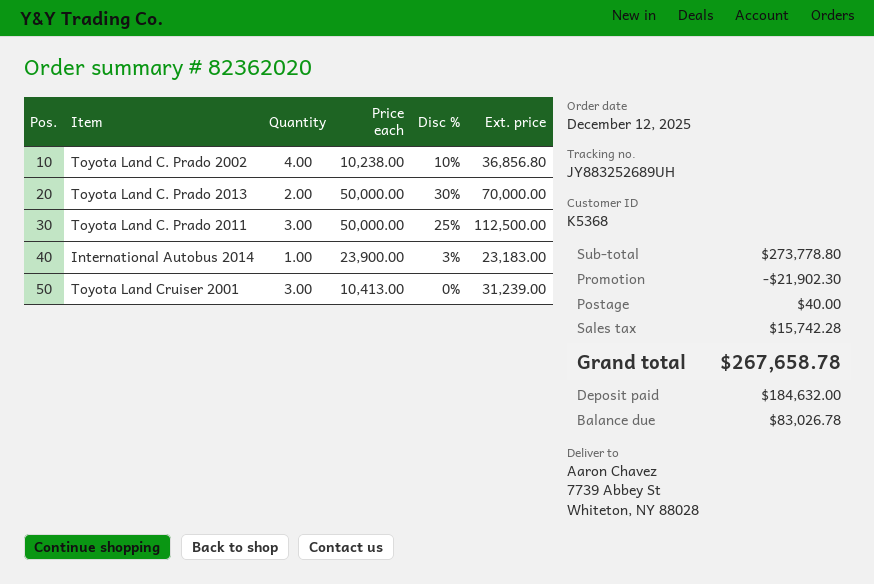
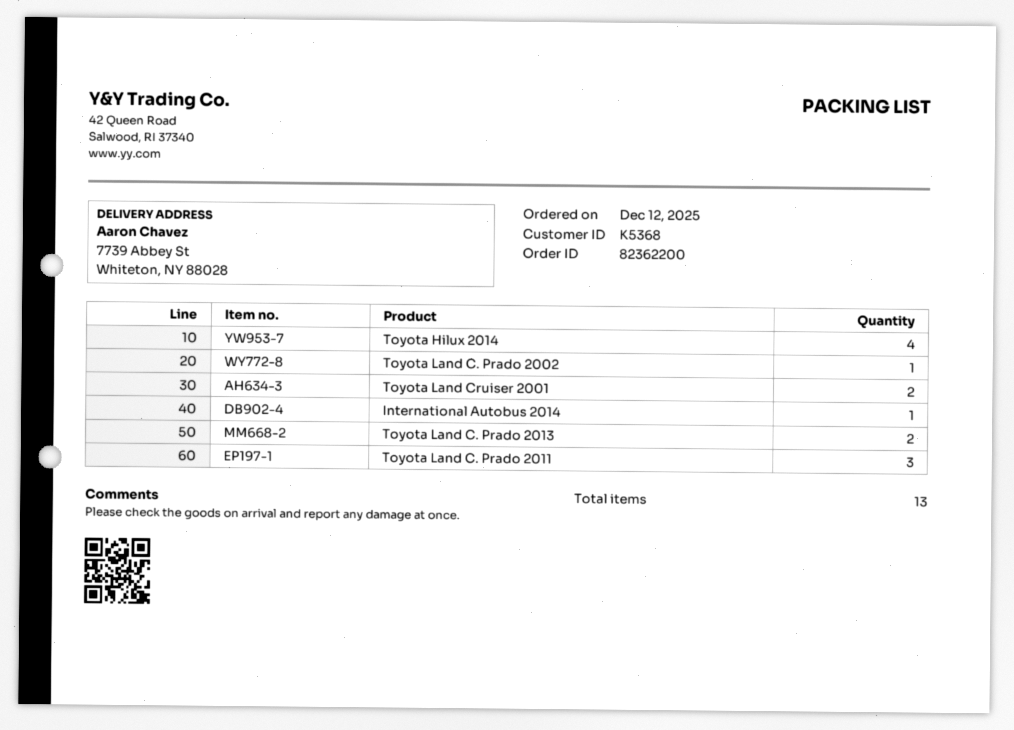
order number: 82362020 -> 82362200
Toyota Land C. Prado 2002: 4 -> 1
Toyota Land Cruiser 2001: 3 -> 2
Toyota Hilux 2014: none -> 4

